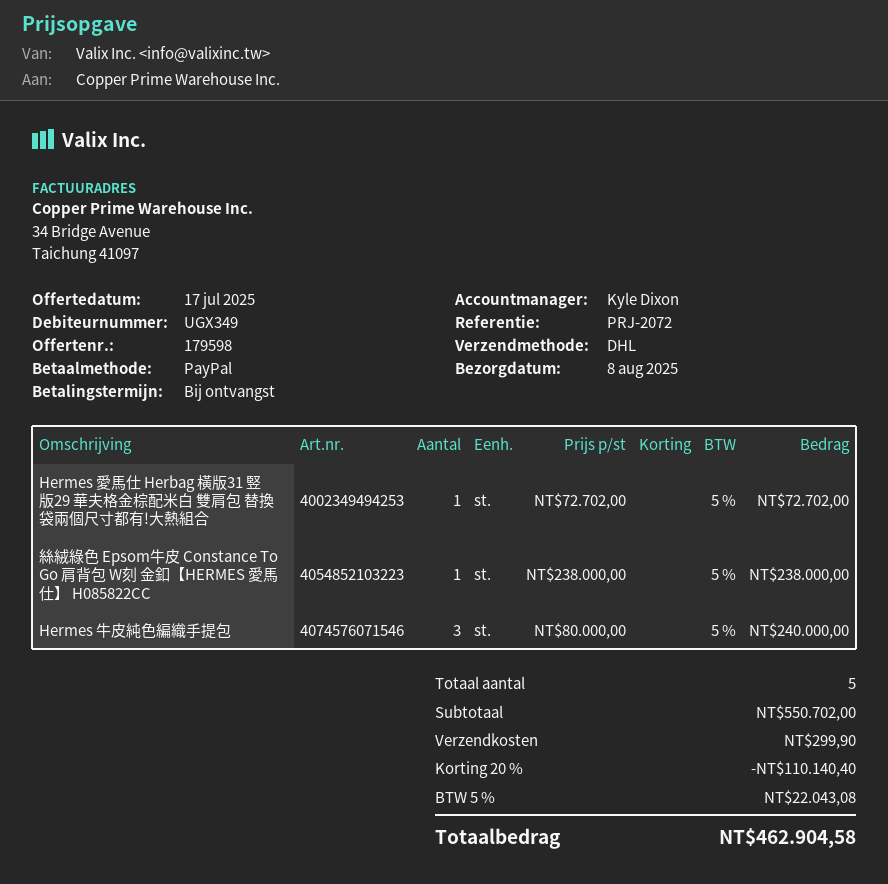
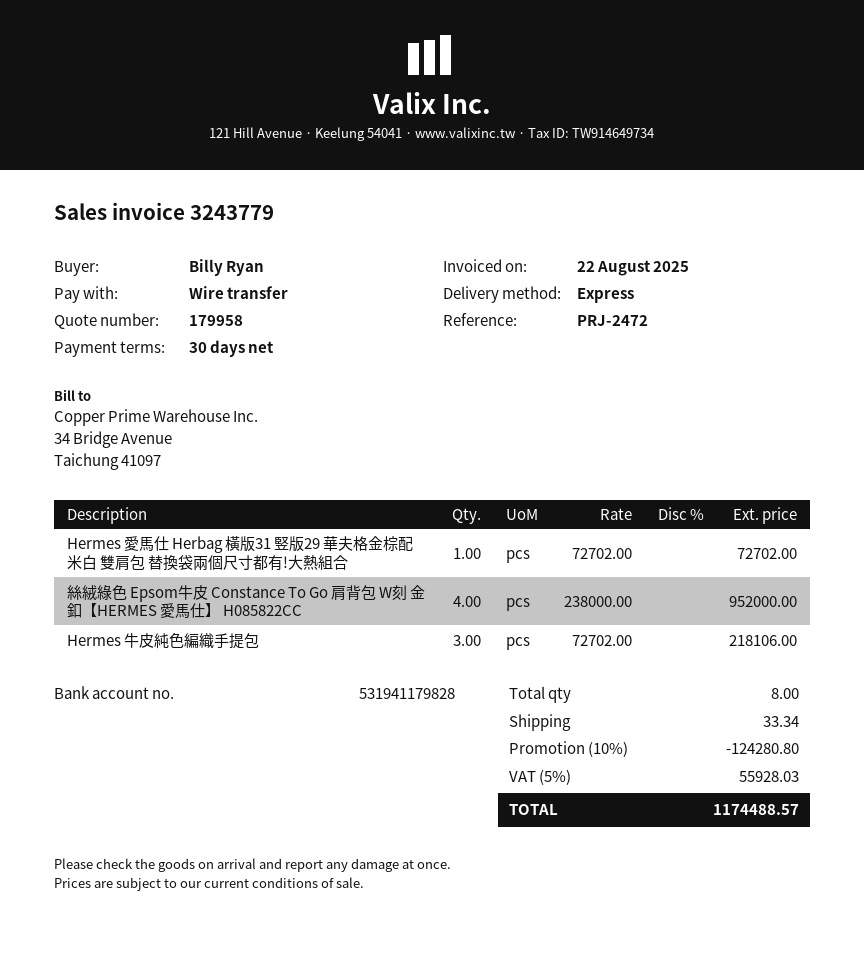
quote number: 179598 -> 179958
payment terms: on receipt -> 30 days
reference: PRJ-2072 -> PRJ-2472
payment method: PayPal -> bank transfer
shipping method: DHL -> express
絲絨綠色 Epsom牛皮 Constance To Go 肩背包 W刻 金釦【HERMES 愛馬仕】 H085822CC: 1 x 238000.00 = 238000.00 -> 4 x 238000.00 = 952000.00
Hermes 牛皮純色編織手提包: 3 x 80000.00 = 240000.00 -> 3 x 72702.00 = 218106.00
total quantity: 5 -> 8
discount: 20% = 110140.40 -> 10% = 124280.80
shipping: 299.90 -> 33.34
tax: 5% = 22043.08 -> 5% = 55928.03
total: 462904.58 -> 1174488.57

